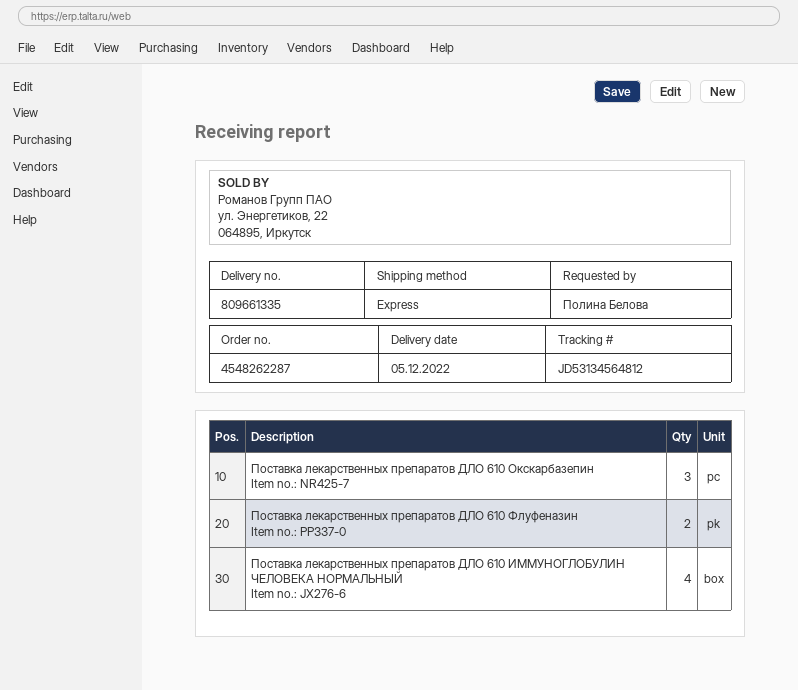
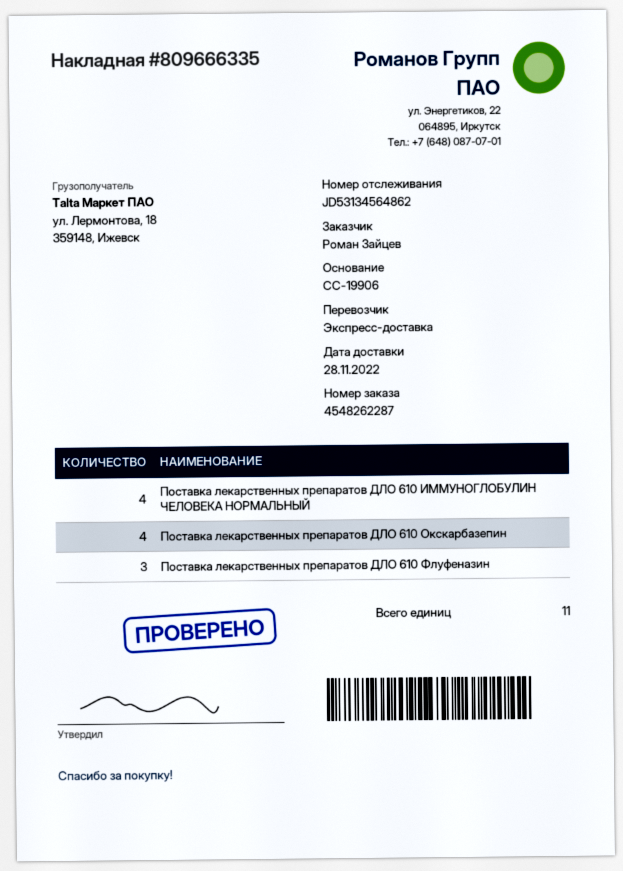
delivery note number: 809661335 -> 809666335
delivery date: 2022-12-05 -> 2022-11-28
ordered by: Полина Белова -> Роман Зайцев
tracking number: JD53134564812 -> JD53134564862
Поставка лекарственных препаратов ДЛО 610 Окскарбазепин: 3 -> 4
Поставка лекарственных препаратов ДЛО 610 Флуфеназин: 2 -> 3

